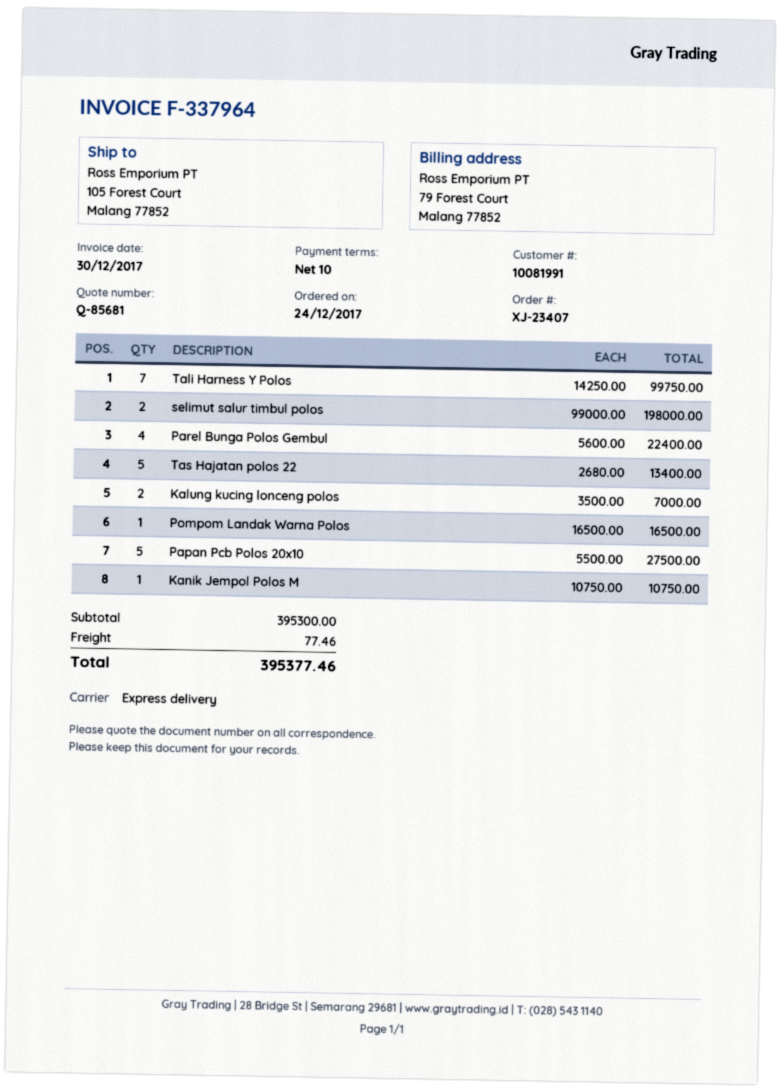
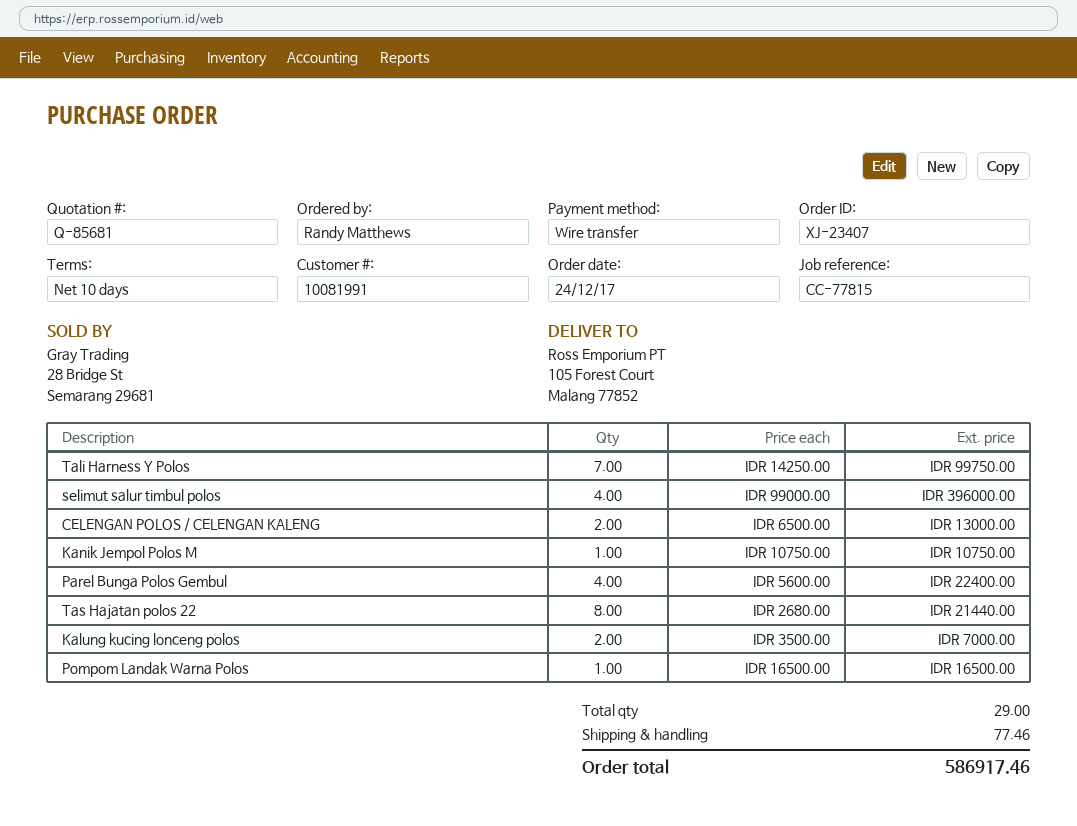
selimut salur timbul polos: 2 x 99000.00 = 198000.00 -> 4 x 99000.00 = 396000.00
Tas Hajatan polos 22: 5 x 2680.00 = 13400.00 -> 8 x 2680.00 = 21440.00
Papan Pcb Polos 20x10: 5 x 5500.00 = 27500.00 -> none
CELENGAN POLOS / CELENGAN KALENG: none -> 2 x 6500.00 = 13000.00
total: 395377.46 -> 586917.46

